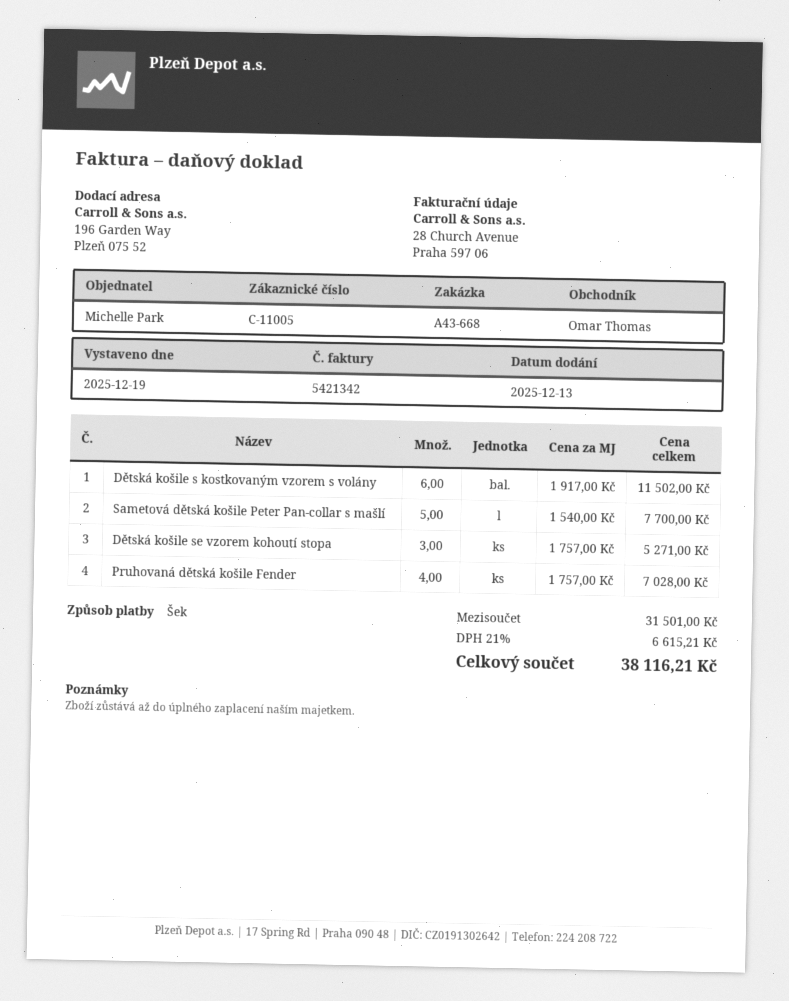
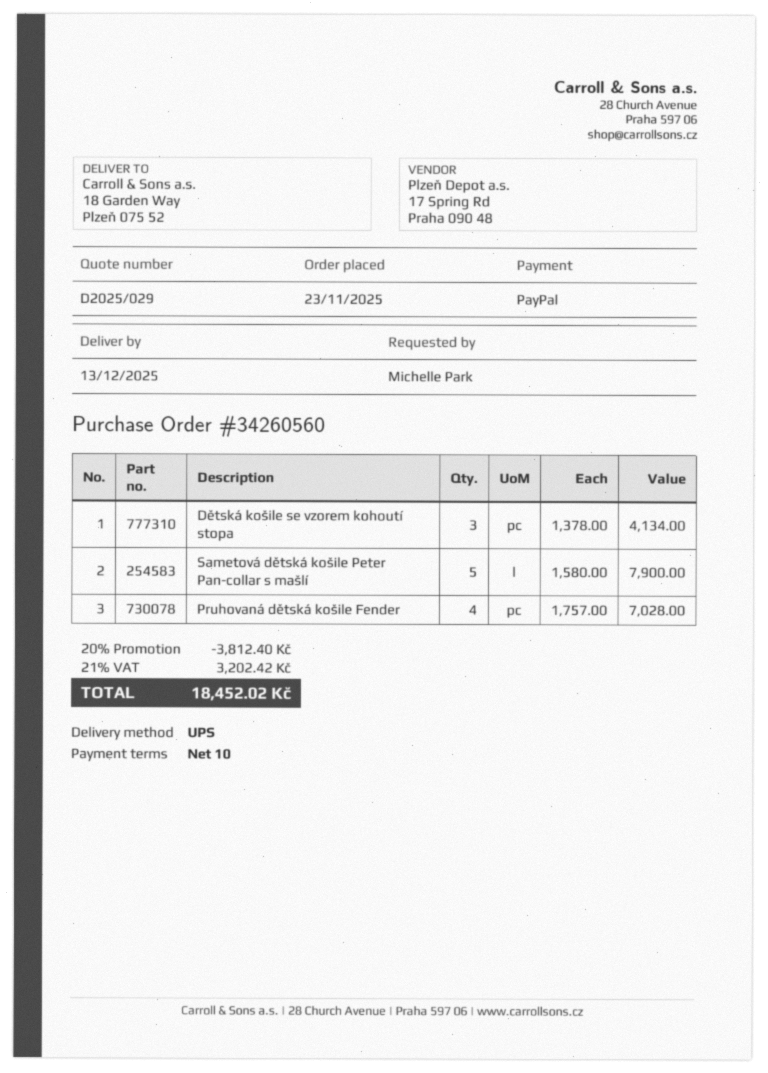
payment method: cheque -> PayPal
ship to: 196 Garden Way, Plzeň 075 52 -> 18 Garden Way, Plzeň 075 52
Dětská košile s kostkovaným vzorem s volány: 6 x 1917.00 = 11502.00 -> none
Sametová dětská košile Peter Pan-collar s mašlí: 5 x 1540.00 = 7700.00 -> 5 x 1580.00 = 7900.00
Dětská košile se vzorem kohoutí stopa: 3 x 1757.00 = 5271.00 -> 3 x 1378.00 = 4134.00
discount: none -> 20% = 3812.40
tax: 21% = 6615.21 -> 21% = 3202.42
total: 38116.21 -> 18452.02

